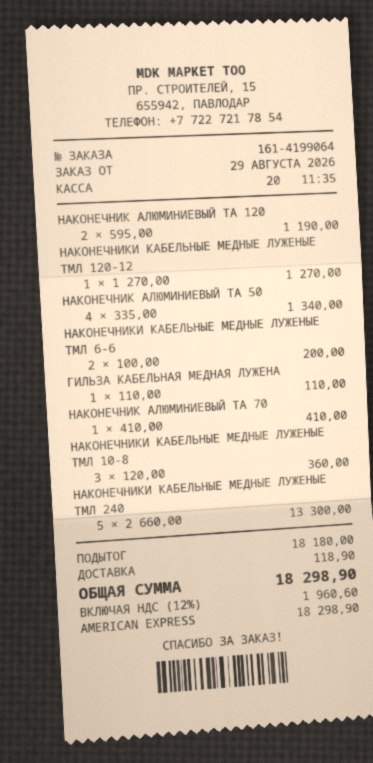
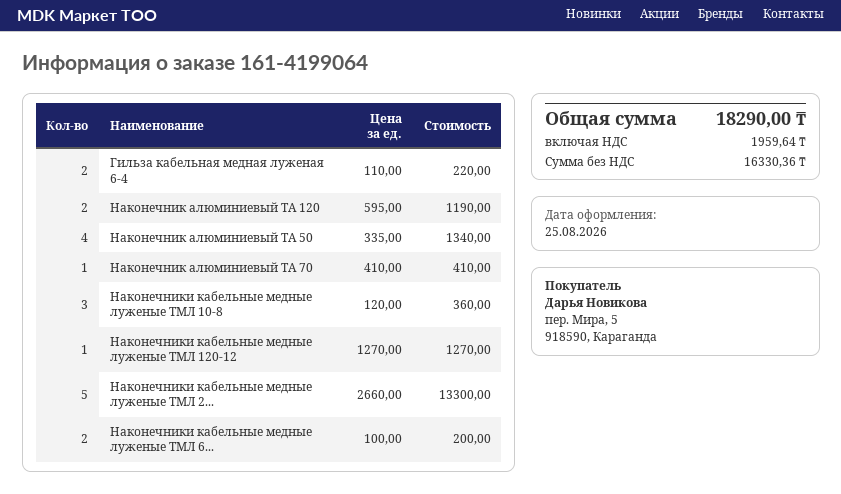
order date: 2026-08-29 -> 2026-08-25
ГИЛЬЗА КАБЕЛЬНАЯ МЕДНАЯ ЛУЖЕНА: 1 x 110.00 = 110.00 -> 2 x 110.00 = 220.00
shipping: 118.90 -> none
tax: 1960.60 -> 1959.64
total: 18298.90 -> 18290.00

